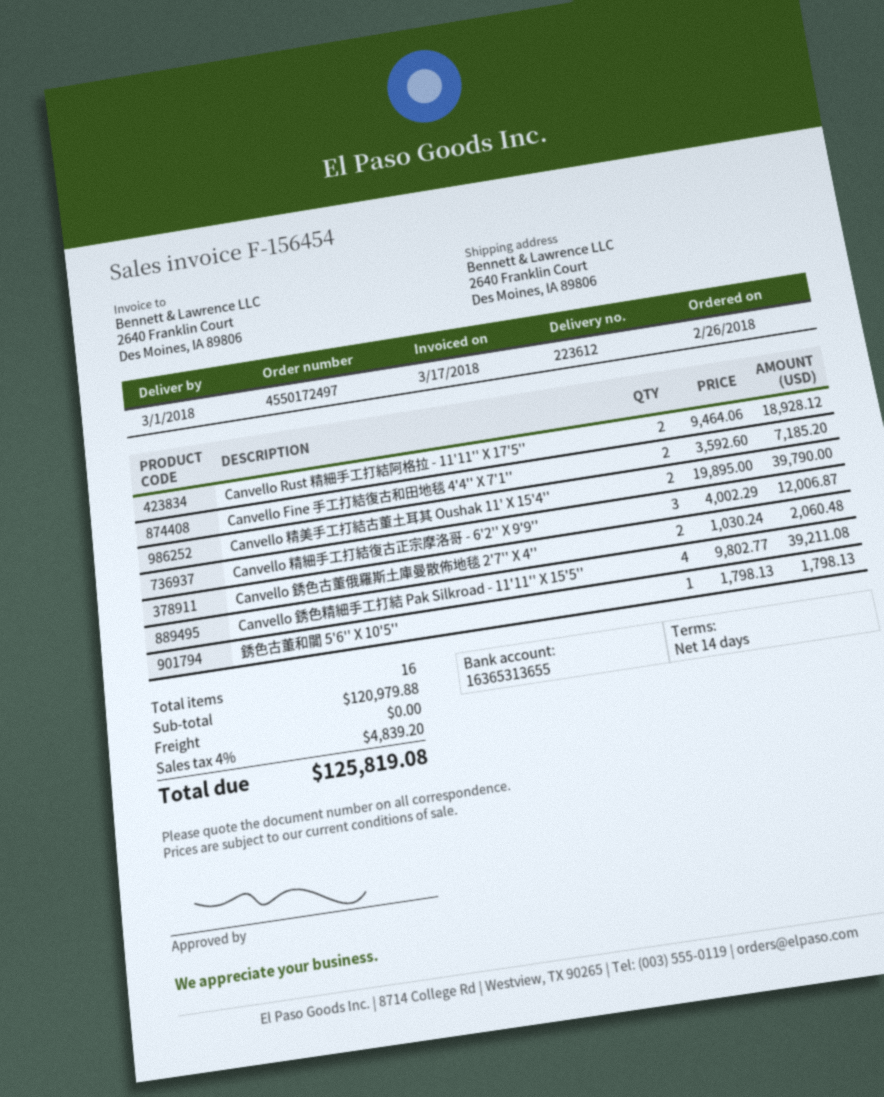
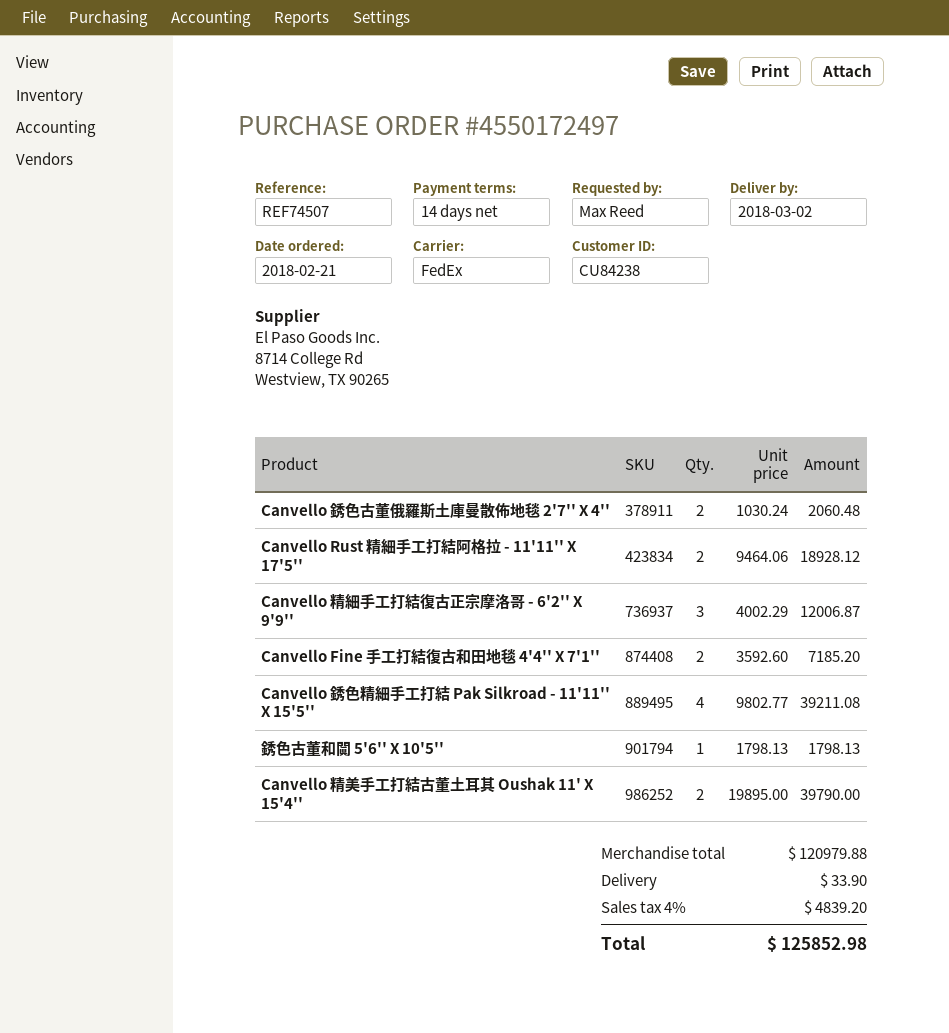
order date: 2018-02-26 -> 2018-02-21
delivery date: 2018-03-01 -> 2018-03-02
shipping: 0.00 -> 33.90
total: 125819.08 -> 125852.98

